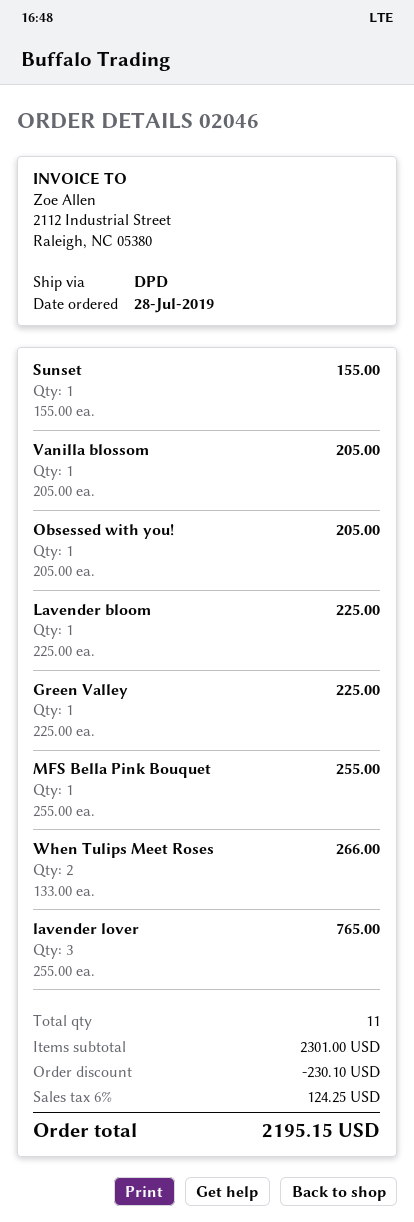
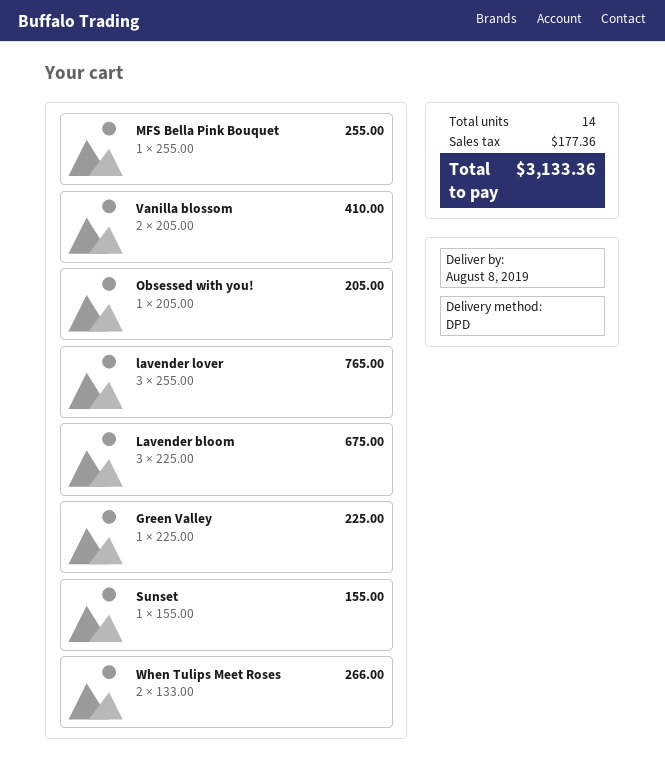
Vanilla blossom: 1 x 205.00 = 205.00 -> 2 x 205.00 = 410.00
Lavender bloom: 1 x 225.00 = 225.00 -> 3 x 225.00 = 675.00
total quantity: 11 -> 14
discount: 230.10 -> none
tax: 124.25 -> 177.36
total: 2195.15 -> 3133.36

